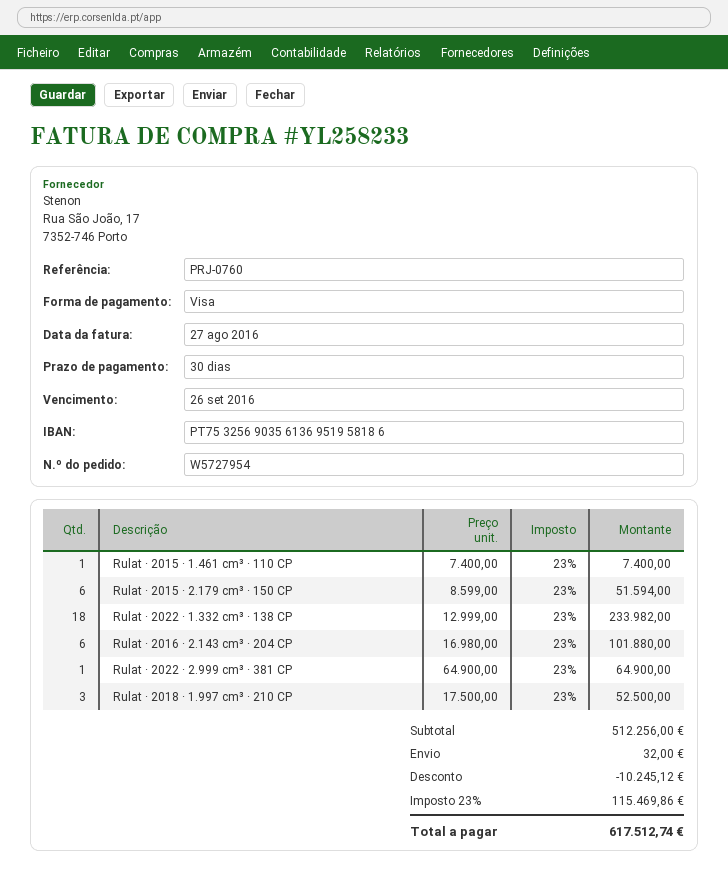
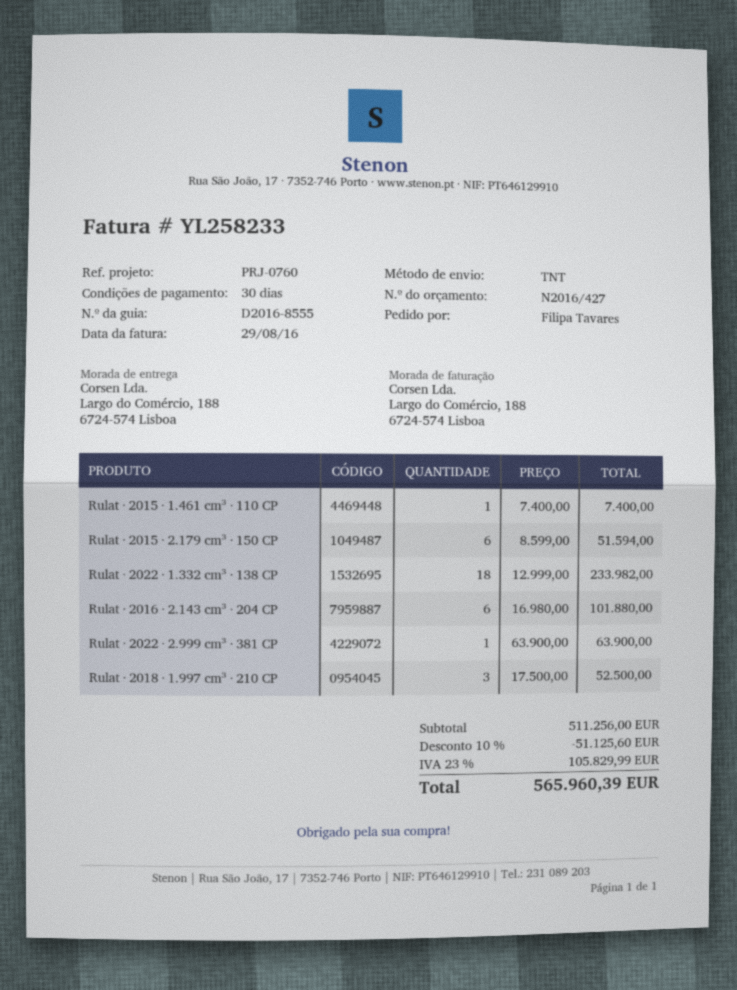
invoice date: 2016-08-27 -> 2016-08-29
Rulat · 2022 · 2.999 cm³ · 381 CP: 1 x 64900.00 = 64900.00 -> 1 x 63900.00 = 63900.00
subtotal: 512256.00 -> 511256.00
discount: 10245.12 -> 51125.60
shipping: 32.00 -> none
tax: 23% = 115469.86 -> 23% = 105829.99
total: 617512.74 -> 565960.39

